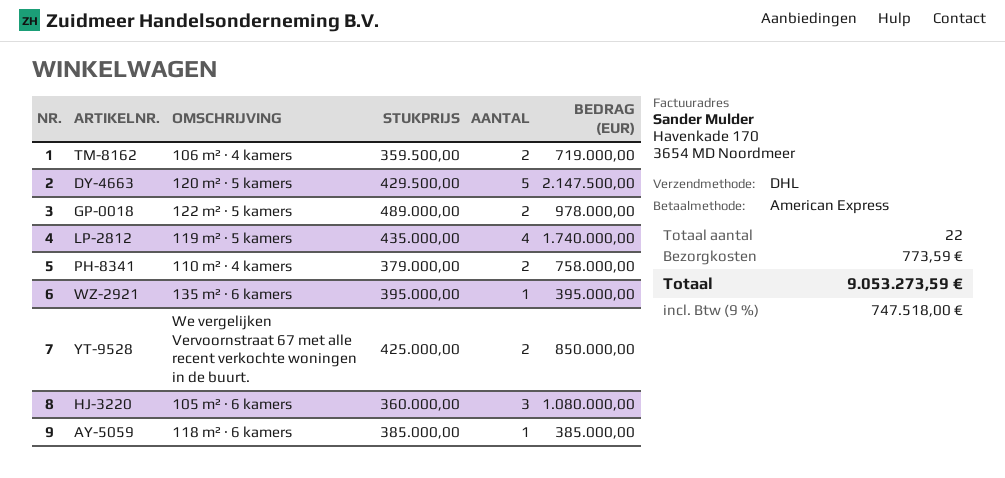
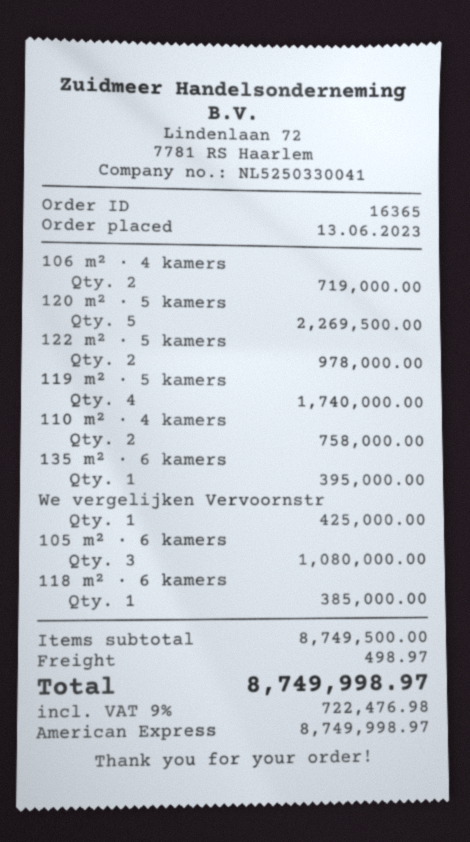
120 m² · 5 kamers: 5 for 2147500.00 -> 5 for 2269500.00
We vergelijken Vervoornstraat 67 met alle recent verkochte woningen in de buurt.: 2 for 850000.00 -> 1 for 425000.00
shipping: 773.59 -> 498.97
tax: 9% = 747518.00 -> 9% = 722476.98
total: 9053273.59 -> 8749998.97

